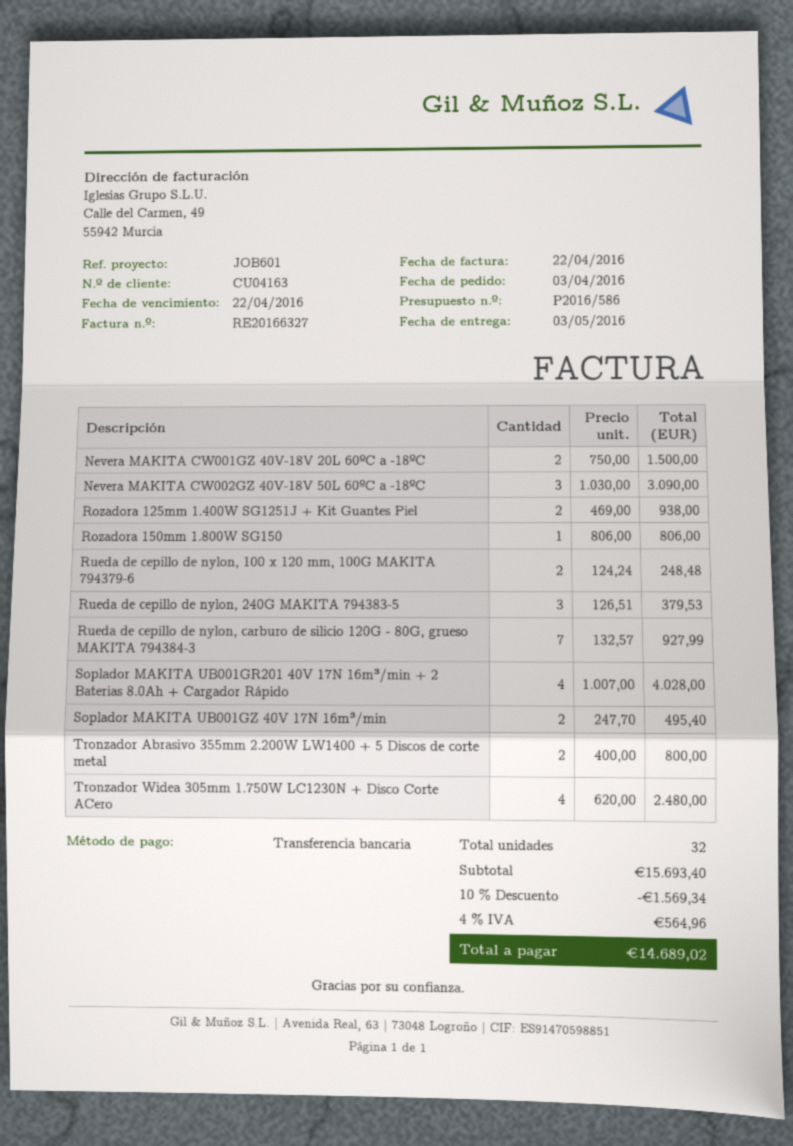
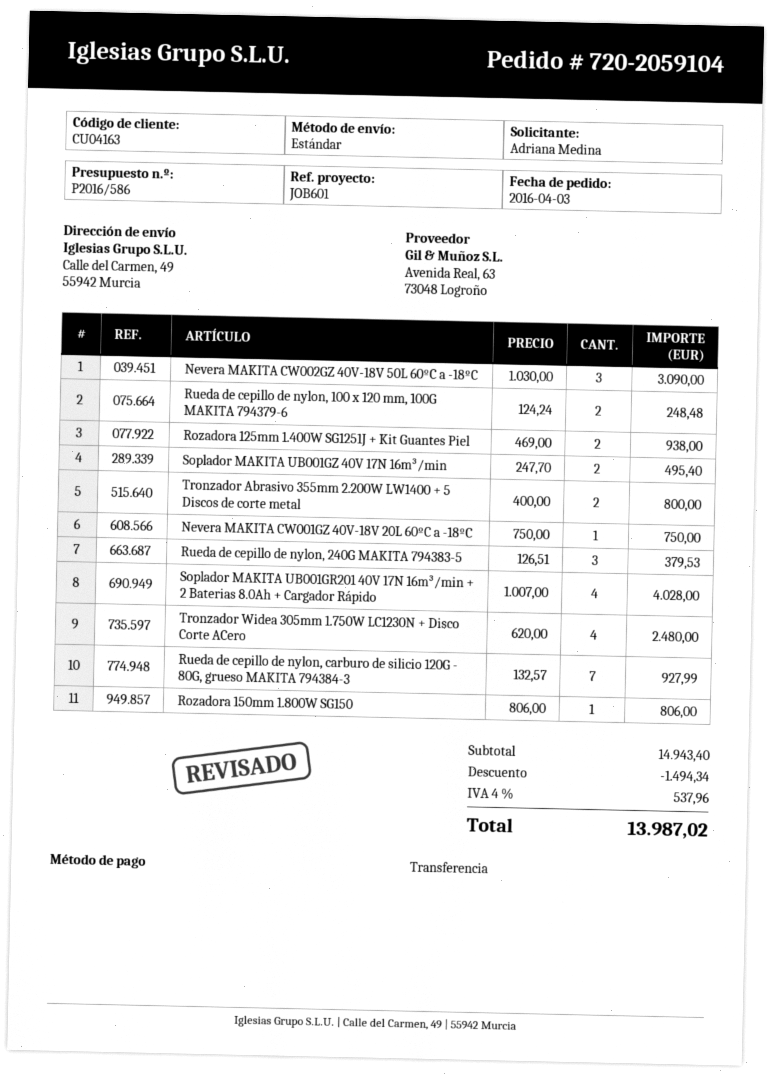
Nevera MAKITA CW001GZ 40V-18V 20L 60ºC a -18ºC: 2 x 750.00 = 1500.00 -> 1 x 750.00 = 750.00
subtotal: 15693.40 -> 14943.40
discount: 1569.34 -> 1494.34
tax: 4% = 564.96 -> 4% = 537.96
total: 14689.02 -> 13987.02

